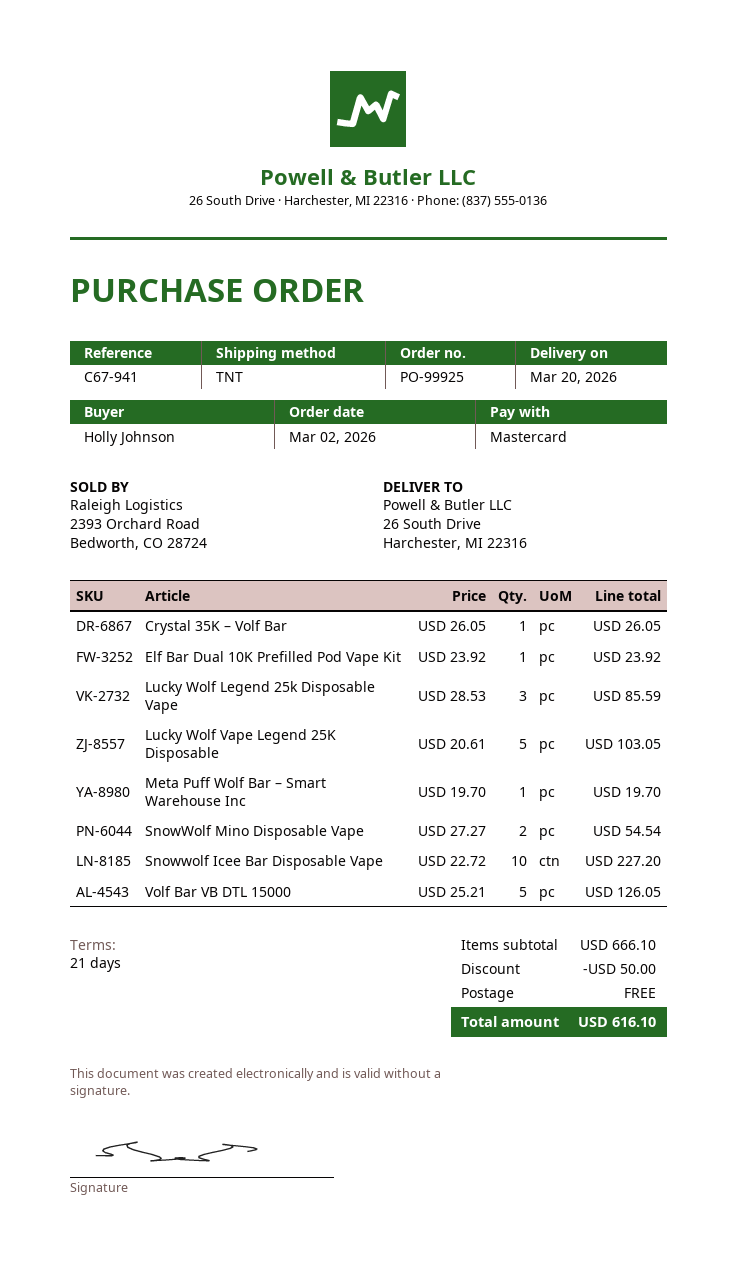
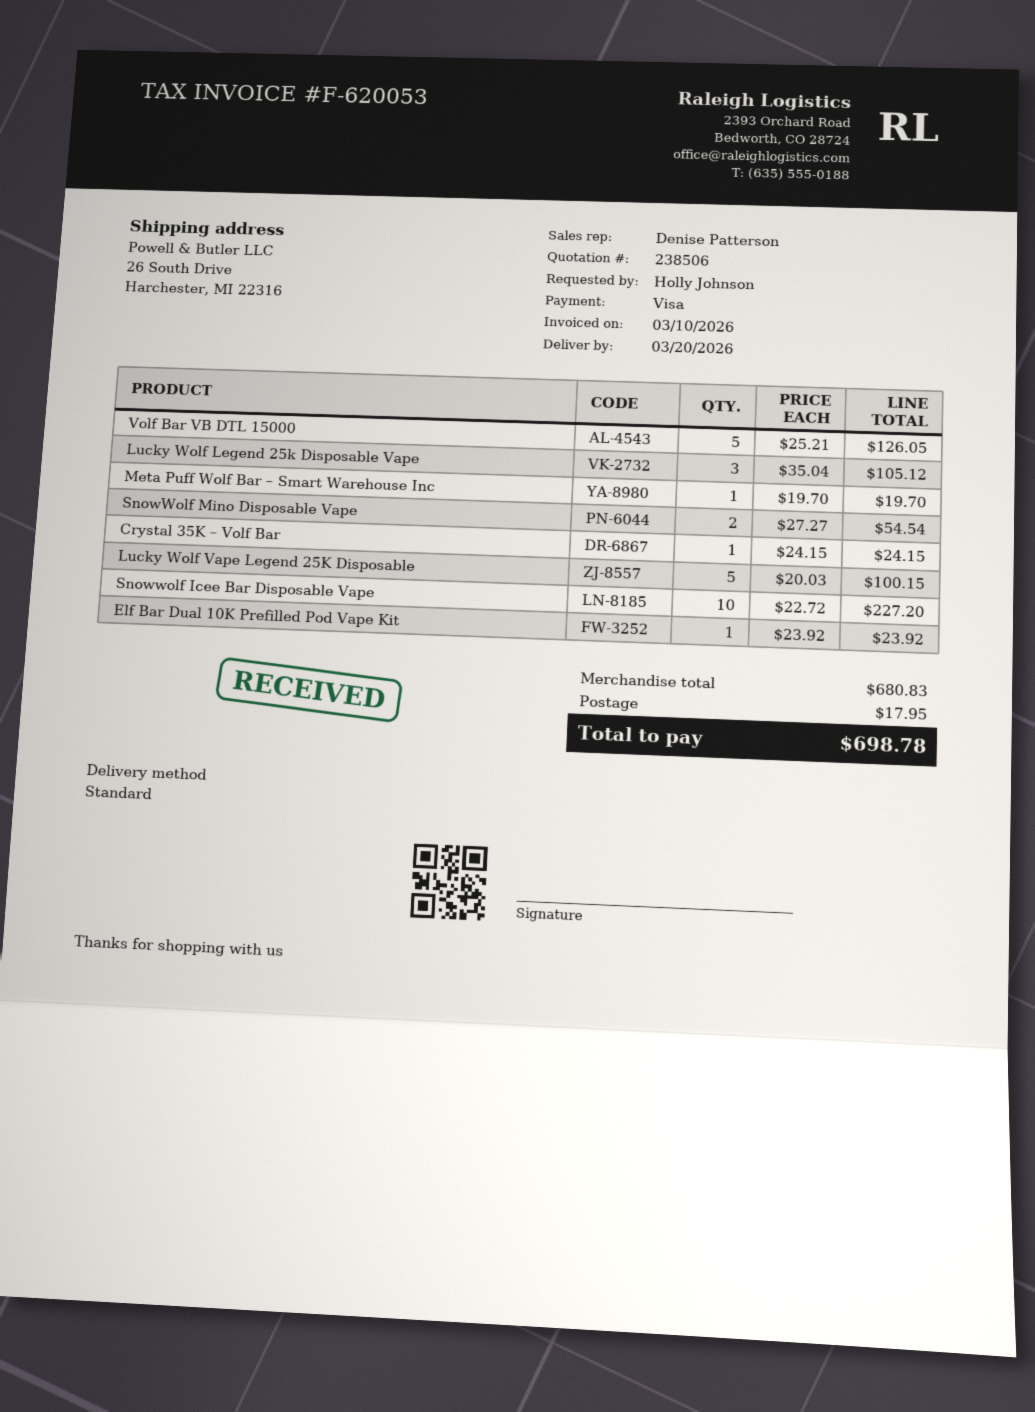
payment method: Mastercard -> Visa
shipping method: TNT -> standard
Crystal 35K – Volf Bar: 1 x 26.05 = 26.05 -> 1 x 24.15 = 24.15
Lucky Wolf Legend 25k Disposable Vape: 3 x 28.53 = 85.59 -> 3 x 35.04 = 105.12
Lucky Wolf Vape Legend 25K Disposable: 5 x 20.61 = 103.05 -> 5 x 20.03 = 100.15
subtotal: 666.10 -> 680.83
discount: 50.00 -> none
shipping: 0.00 -> 17.95
total: 616.10 -> 698.78

